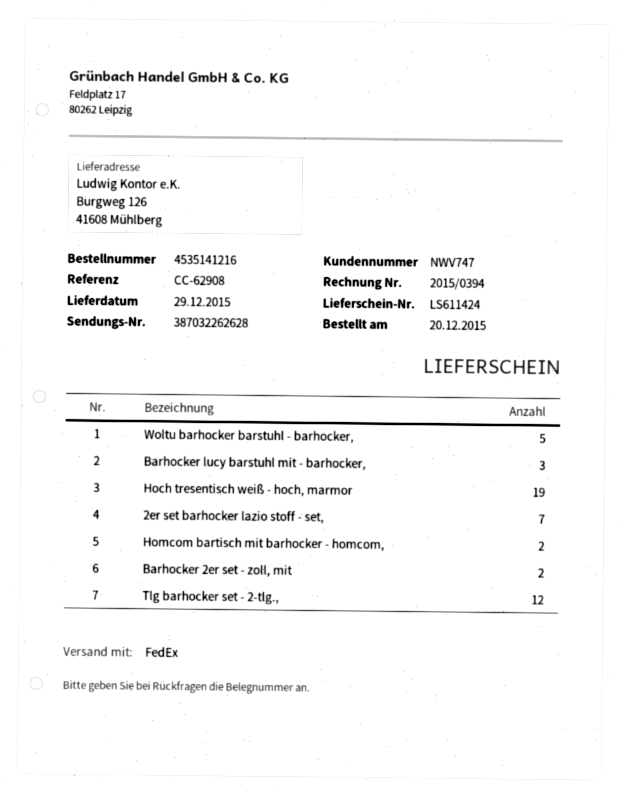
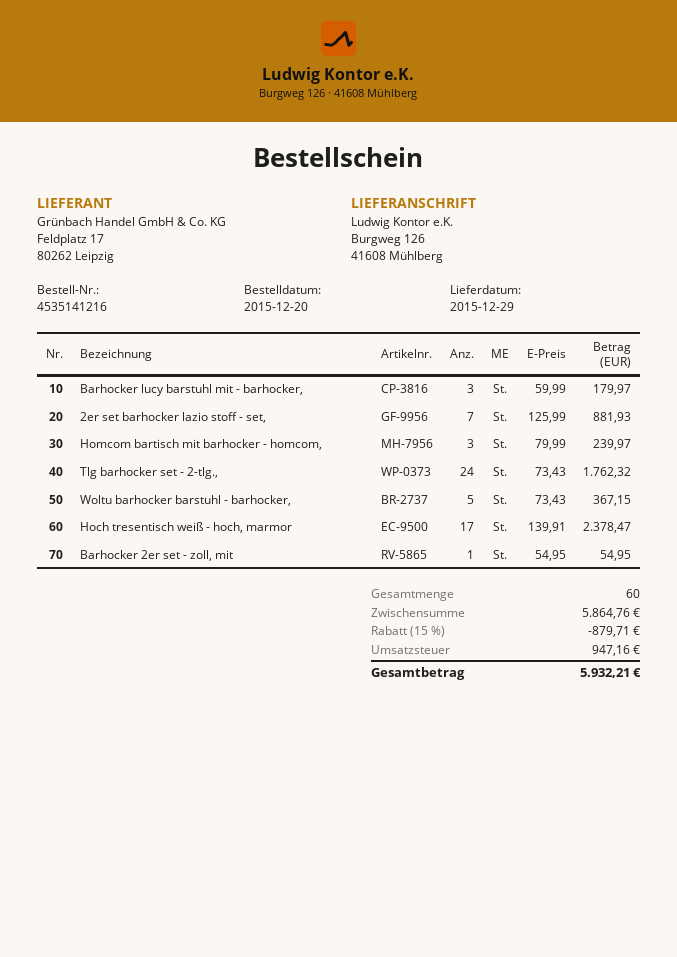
Hoch tresentisch weiß - hoch, marmor: 19 -> 17
Homcom bartisch mit barhocker - homcom,: 2 -> 3
Barhocker 2er set - zoll, mit: 2 -> 1
Tlg barhocker set - 2-tlg.,: 12 -> 24

